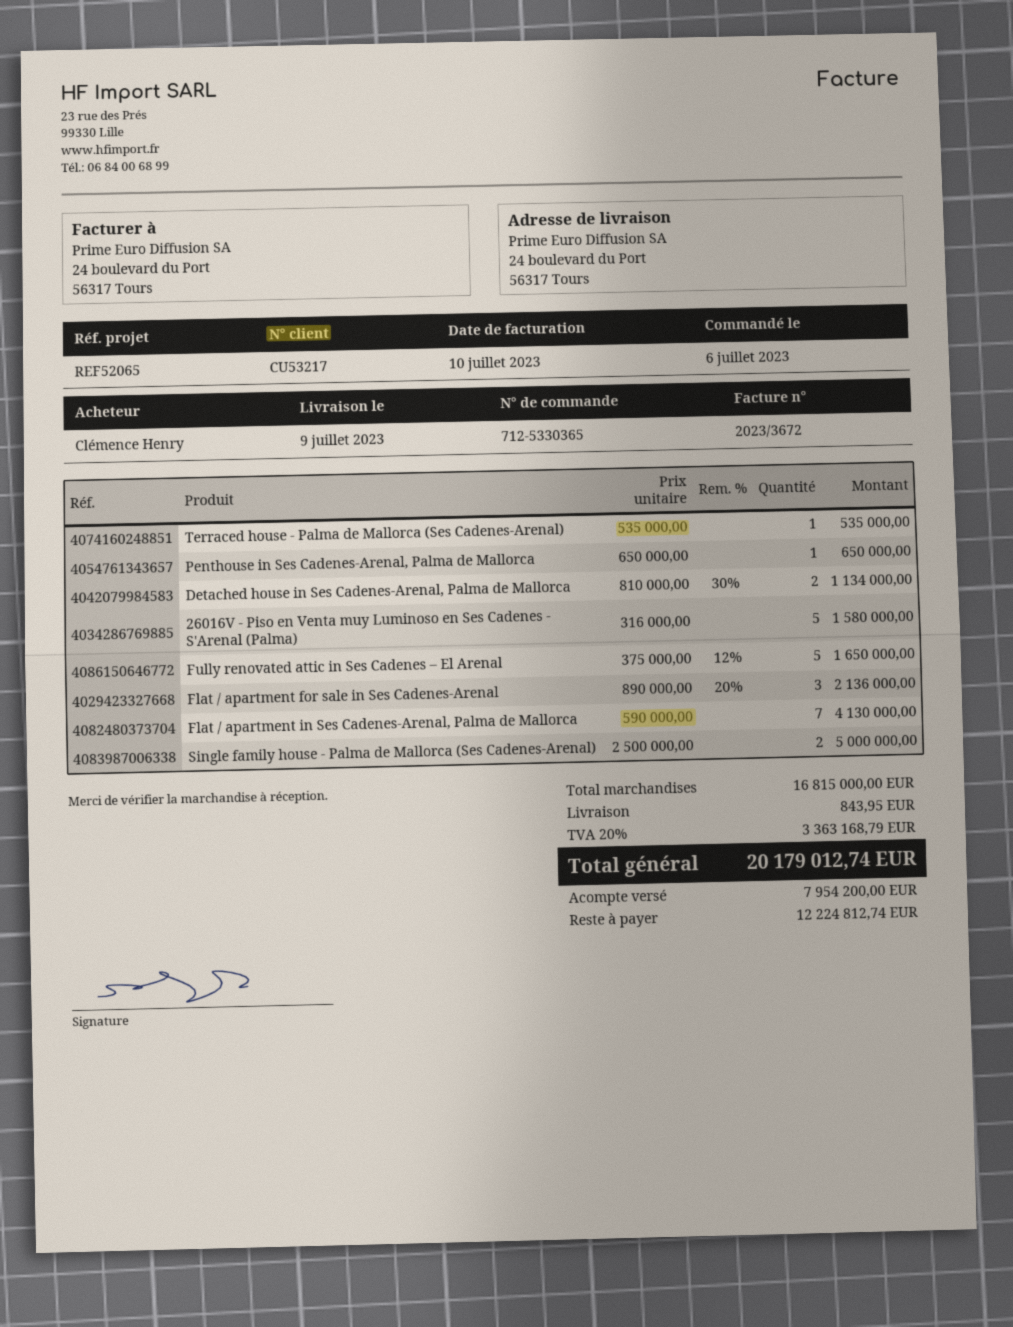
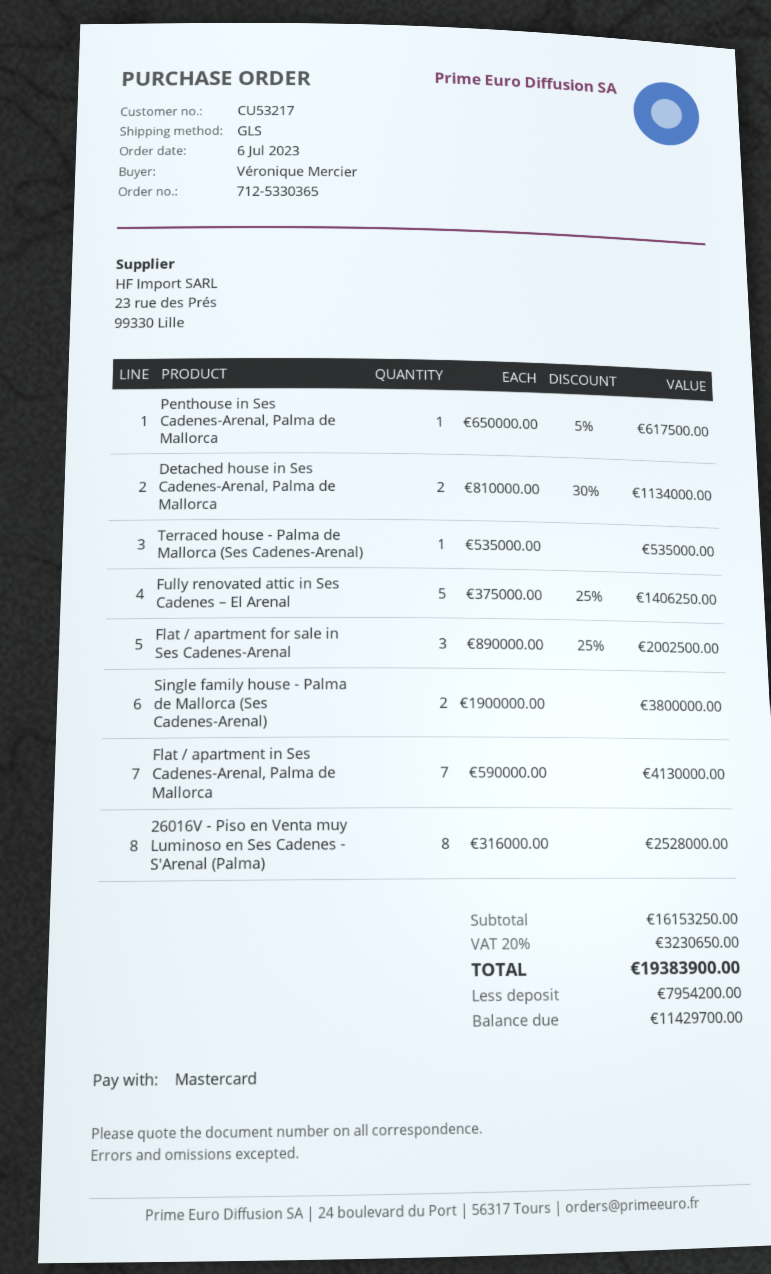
ordered by: Clémence Henry -> Véronique Mercier
Penthouse in Ses Cadenes-Arenal, Palma de Mallorca: 1 x 650000.00 = 650000.00 -> 1 x 650000.00 - 5% = 617500.00
26016V - Piso en Venta muy Luminoso en Ses Cadenes - S'Arenal (Palma): 5 x 316000.00 = 1580000.00 -> 8 x 316000.00 = 2528000.00
Fully renovated attic in Ses Cadenes – El Arenal: 5 x 375000.00 - 12% = 1650000.00 -> 5 x 375000.00 - 25% = 1406250.00
Flat / apartment for sale in Ses Cadenes-Arenal: 3 x 890000.00 - 20% = 2136000.00 -> 3 x 890000.00 - 25% = 2002500.00
Single family house - Palma de Mallorca (Ses Cadenes-Arenal): 2 x 2500000.00 = 5000000.00 -> 2 x 1900000.00 = 3800000.00
subtotal: 16815000.00 -> 16153250.00
shipping: 843.95 -> none
tax: 20% = 3363168.79 -> 20% = 3230650.00
total: 20179012.74 -> 19383900.00
balance: 12224812.74 -> 11429700.00

